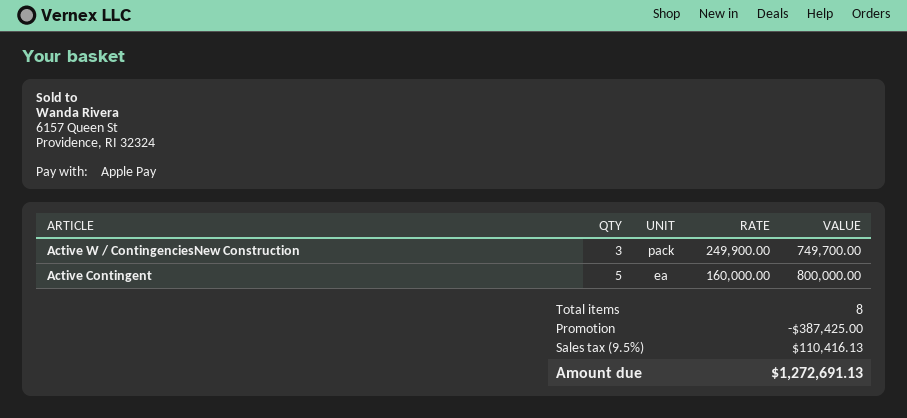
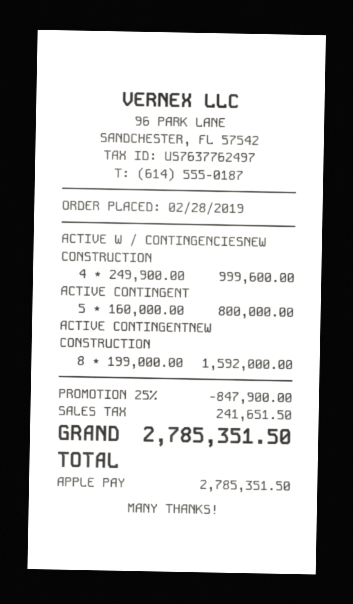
Active W / ContingenciesNew Construction: 3 x 249900.00 = 749700.00 -> 4 x 249900.00 = 999600.00
ACTIVE CONTINGENTNEW CONSTRUCTION: none -> 8 x 199000.00 = 1592000.00
discount: 387425.00 -> 847900.00
tax: 110416.13 -> 241651.50
total: 1272691.13 -> 2785351.50

